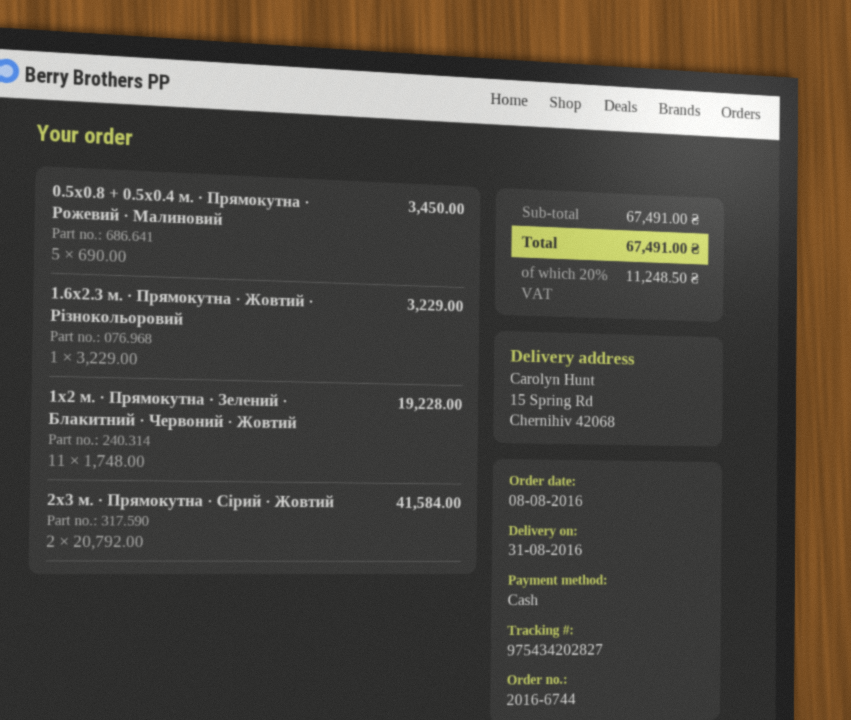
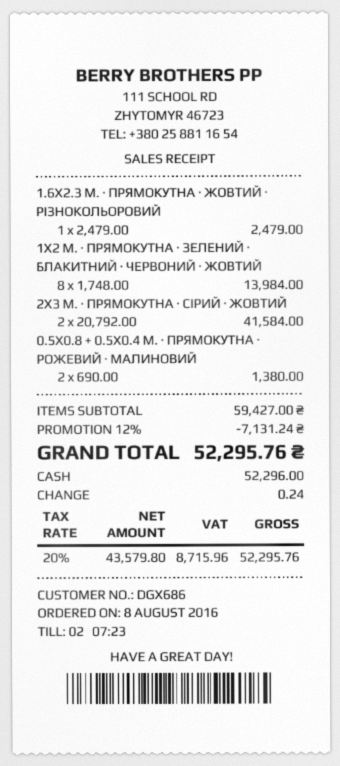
0.5x0.8 + 0.5x0.4 м. · Прямокутна · Рожевий · Малиновий: 5 x 690.00 = 3450.00 -> 2 x 690.00 = 1380.00
1.6x2.3 м. · Прямокутна · Жовтий · Різнокольоровий: 1 x 3229.00 = 3229.00 -> 1 x 2479.00 = 2479.00
1x2 м. · Прямокутна · Зелений · Блакитний · Червоний · Жовтий: 11 x 1748.00 = 19228.00 -> 8 x 1748.00 = 13984.00
subtotal: 67491.00 -> 59427.00
discount: none -> 12% = 7131.24
tax: 20% = 11248.50 -> 20% = 8715.96
total: 67491.00 -> 52295.76

